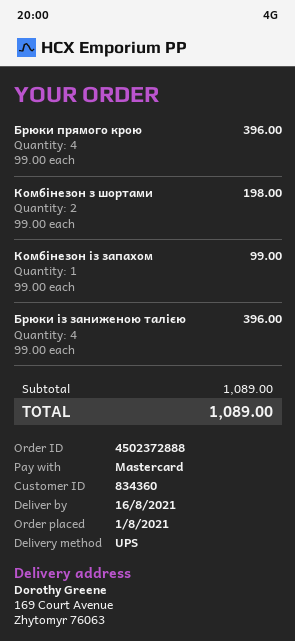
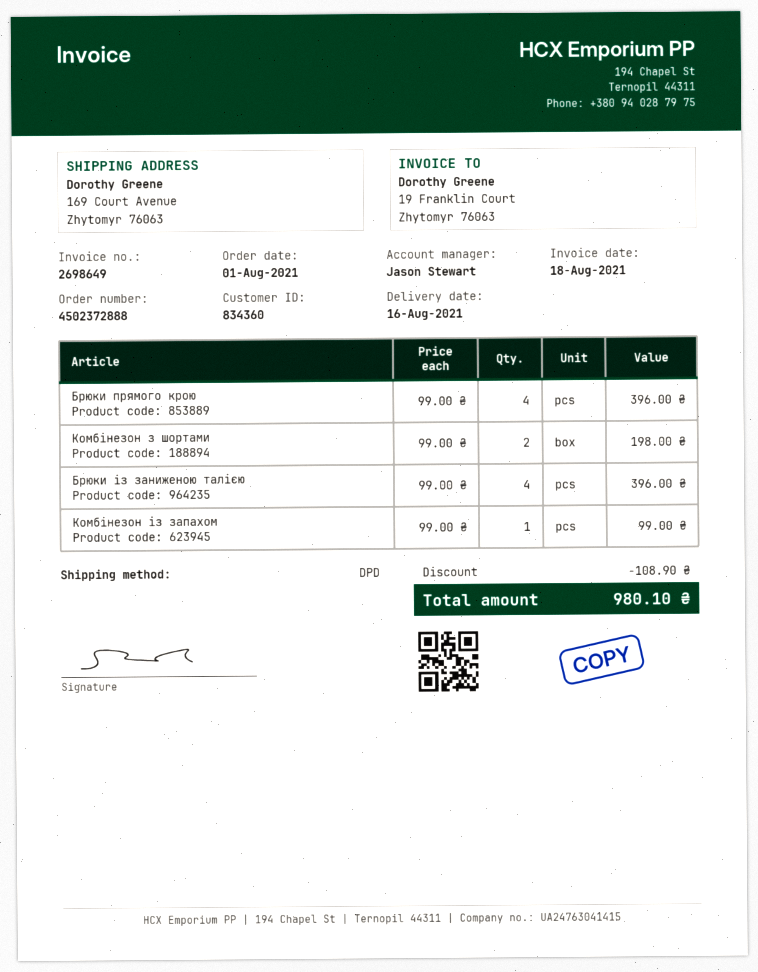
shipping method: UPS -> DPD
discount: none -> 108.90
total: 1089.00 -> 980.10

